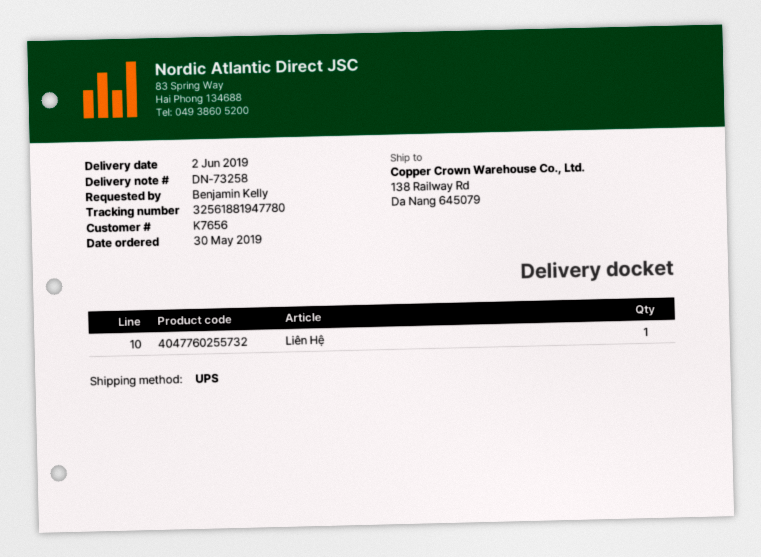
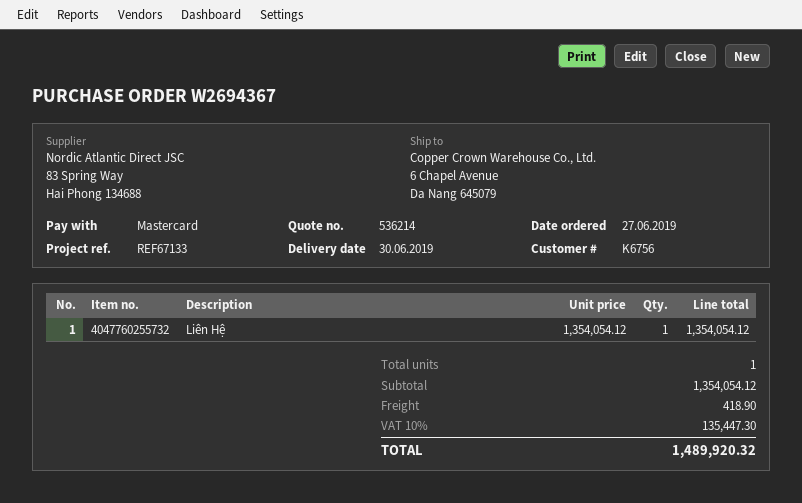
order date: 2019-05-30 -> 2019-06-27
delivery date: 2019-06-02 -> 2019-06-30
customer number: K7656 -> K6756
ship to: 138 Railway Rd, Da Nang 645079 -> 6 Chapel Avenue, Da Nang 645079

